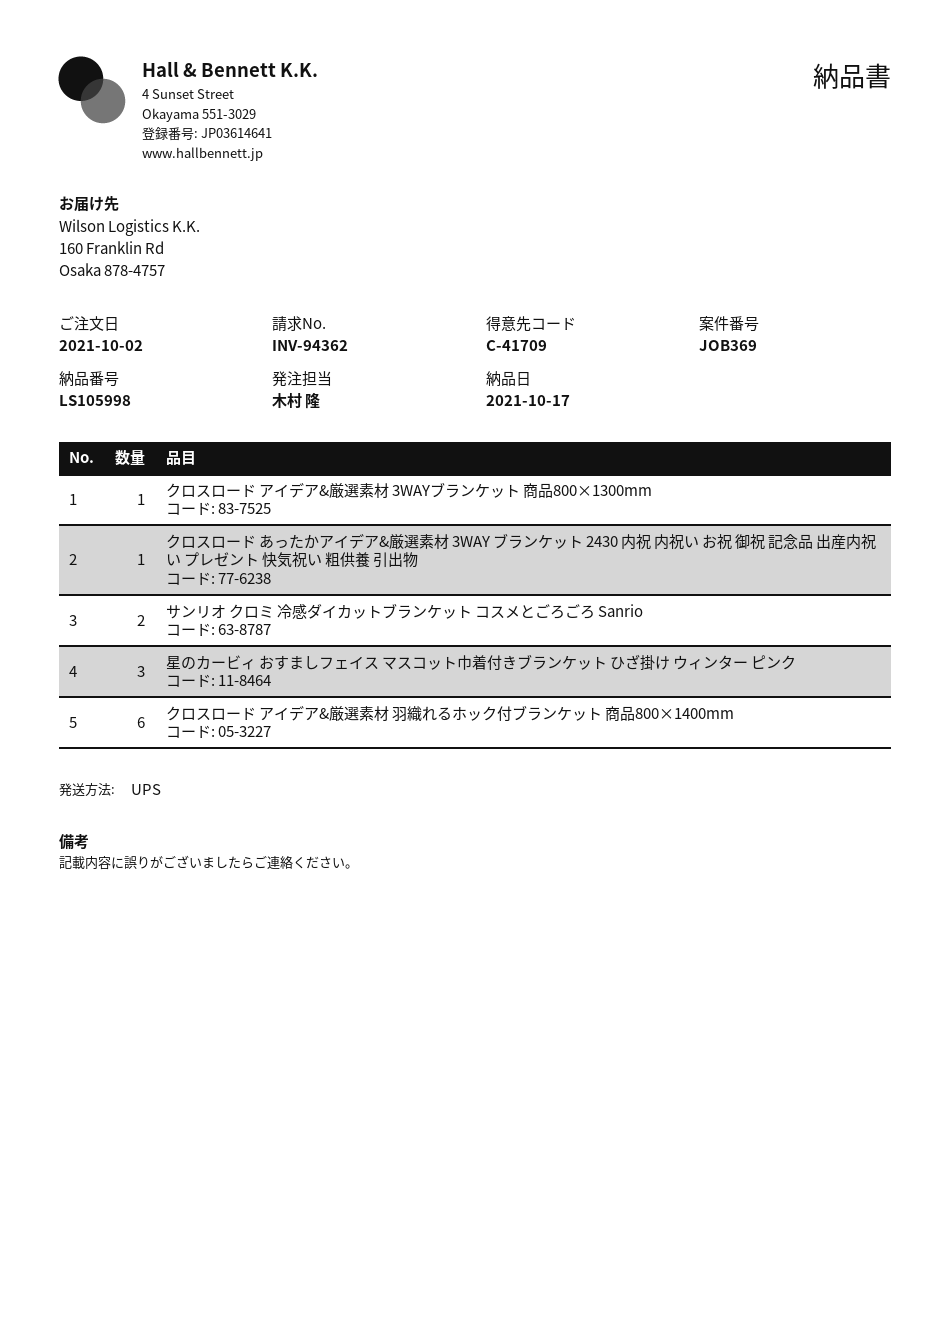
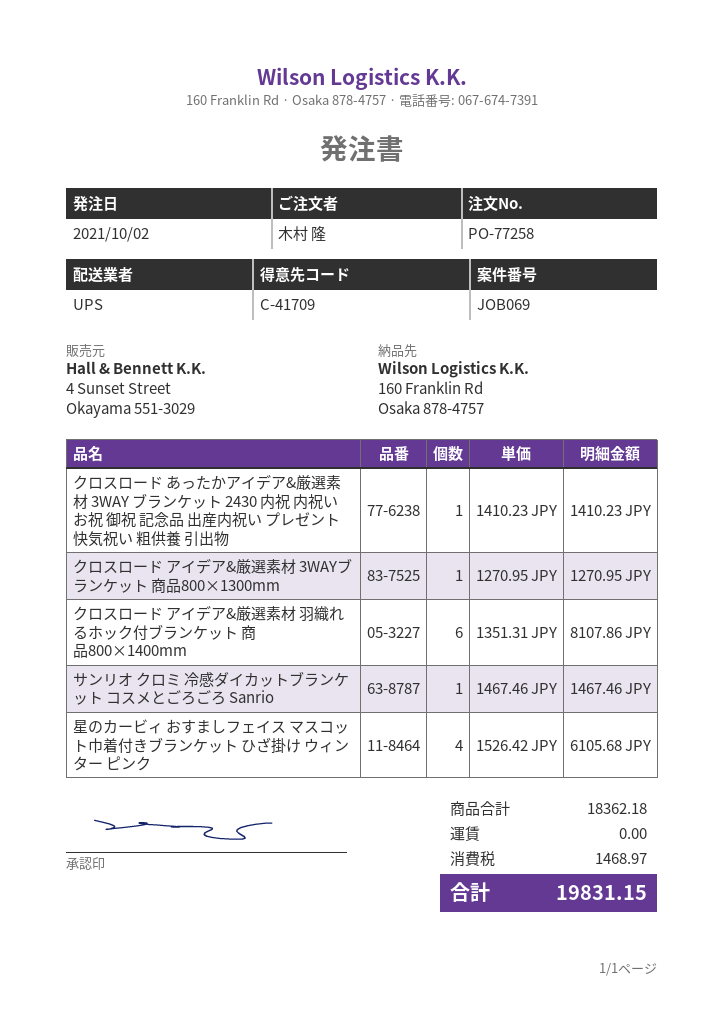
reference: JOB369 -> JOB069
サンリオ クロミ 冷感ダイカットブランケット コスメとごろごろ Sanrio: 2 -> 1
星のカービィ おすましフェイス マスコット巾着付きブランケット ひざ掛け ウィンター ピンク: 3 -> 4

